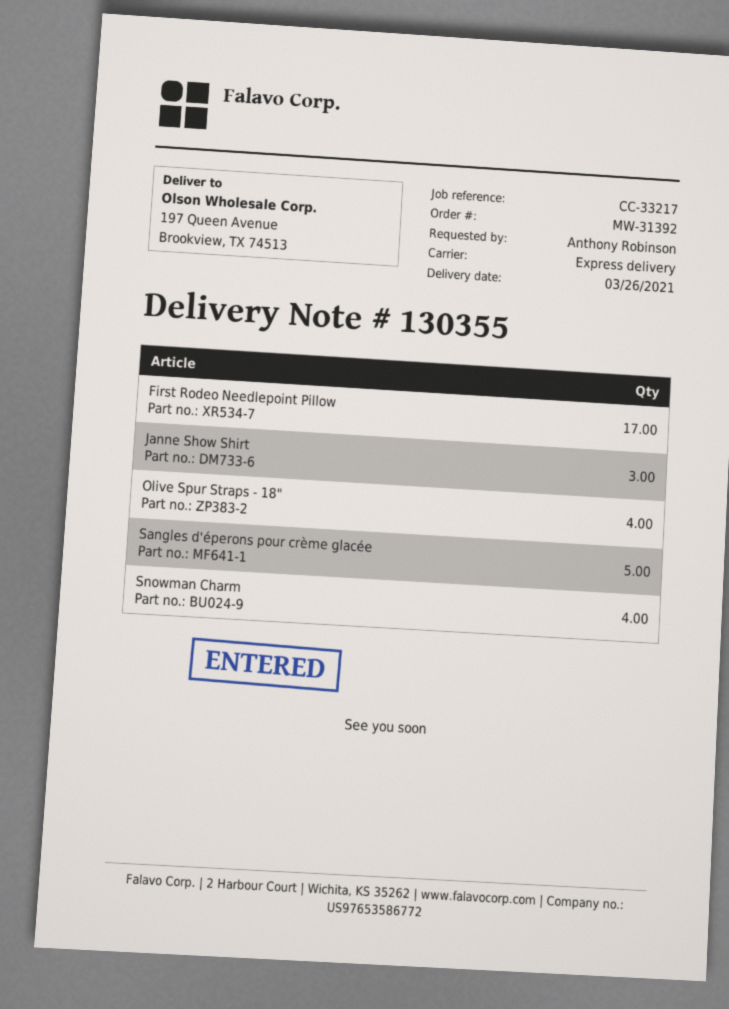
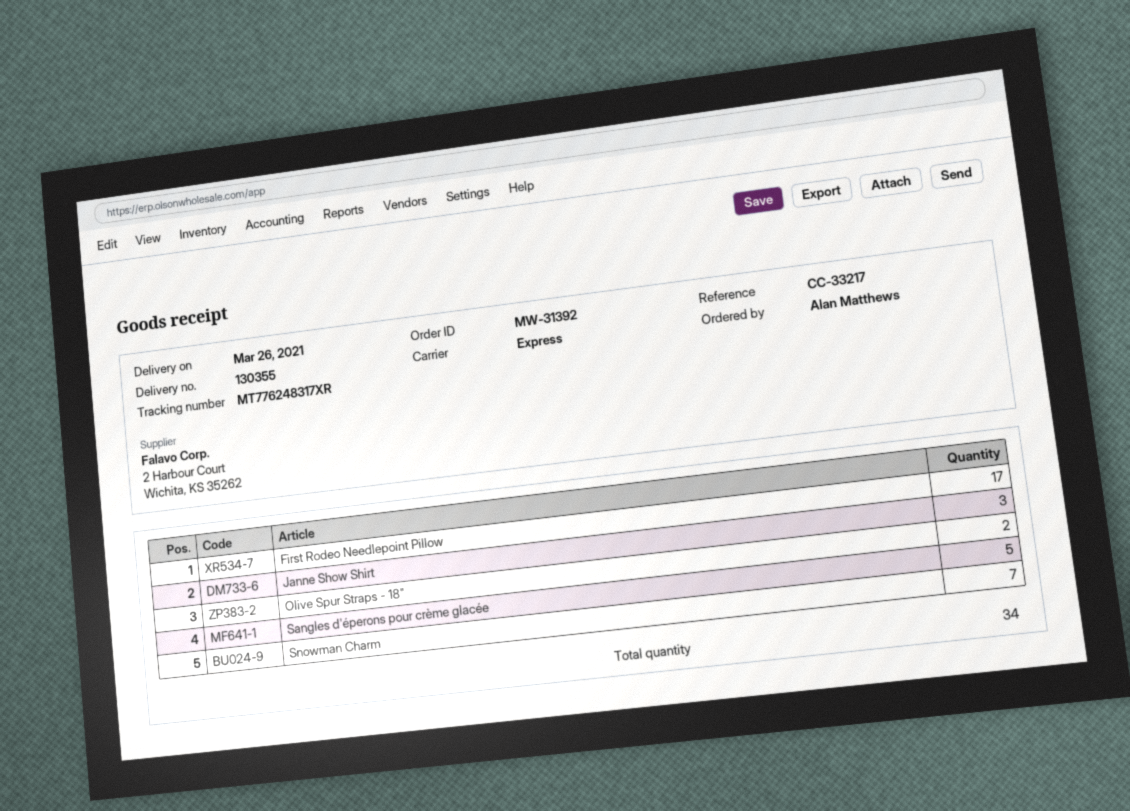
ordered by: Anthony Robinson -> Alan Matthews
Olive Spur Straps - 18": 4 -> 2
Snowman Charm: 4 -> 7

